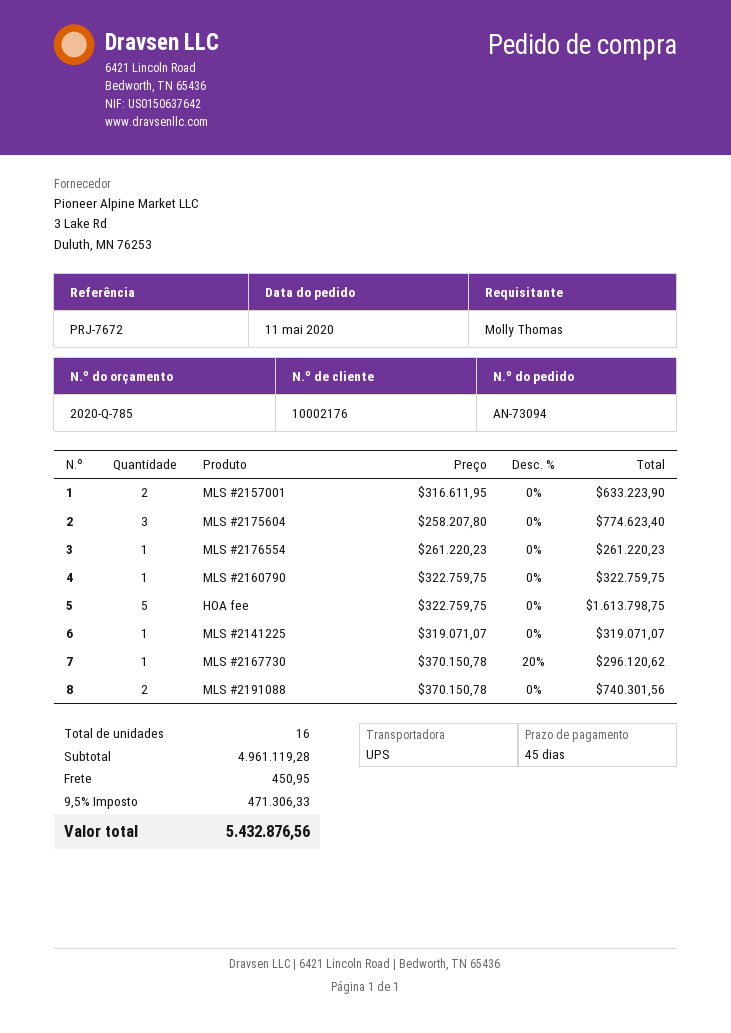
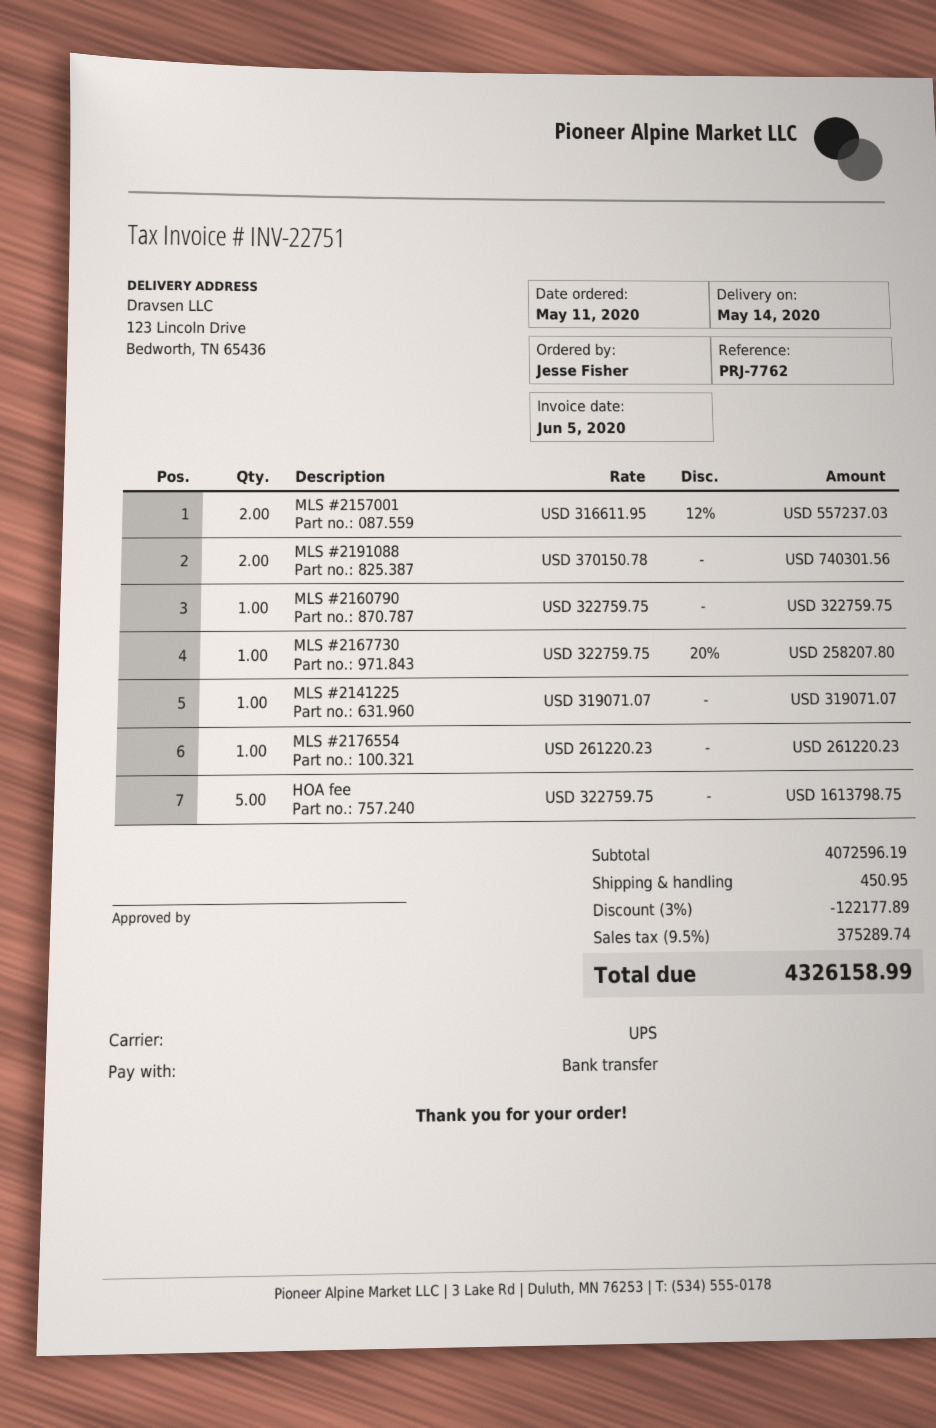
reference: PRJ-7672 -> PRJ-7762
ordered by: Molly Thomas -> Jesse Fisher
MLS #2157001: 2 x 316611.95 = 633223.90 -> 2 x 316611.95 - 12% = 557237.03
MLS #2175604: 3 x 258207.80 = 774623.40 -> none
MLS #2167730: 1 x 370150.78 - 20% = 296120.62 -> 1 x 322759.75 - 20% = 258207.80
subtotal: 4961119.28 -> 4072596.19
discount: none -> 3% = 122177.89
tax: 9.5% = 471306.33 -> 9.5% = 375289.74
total: 5432876.56 -> 4326158.99

